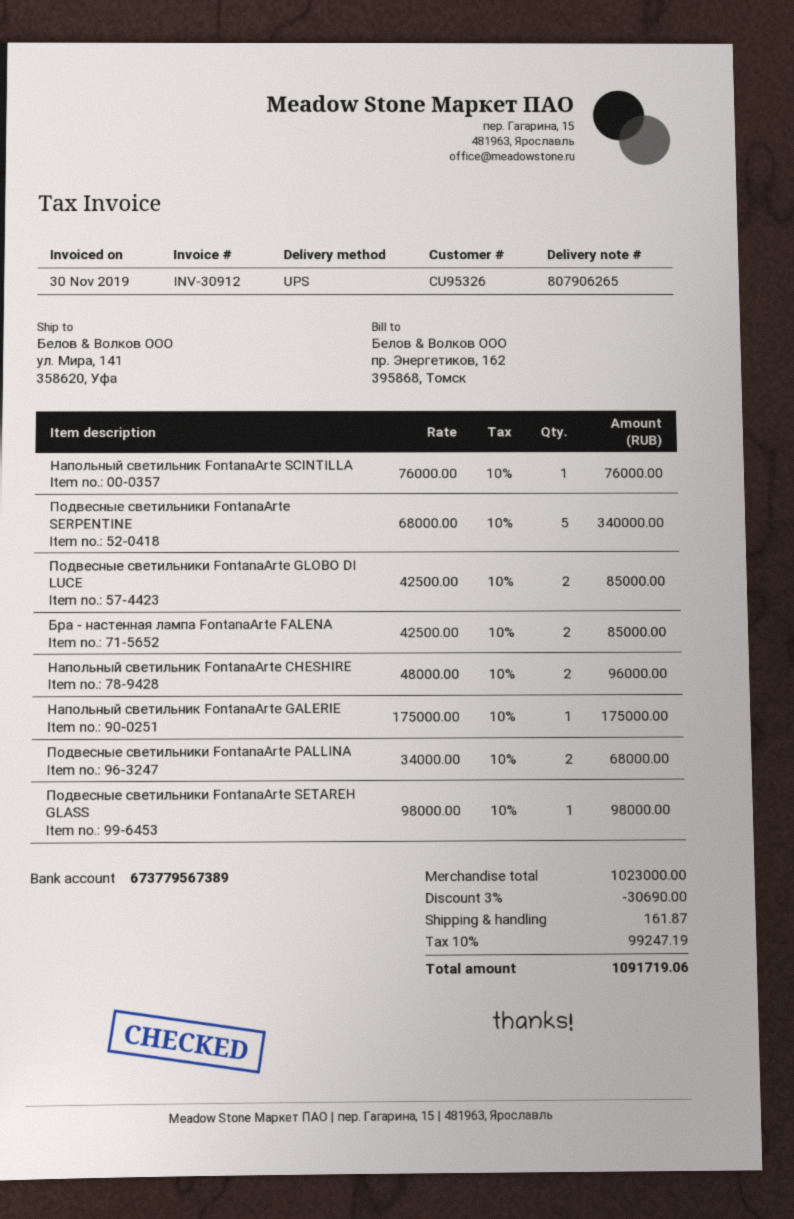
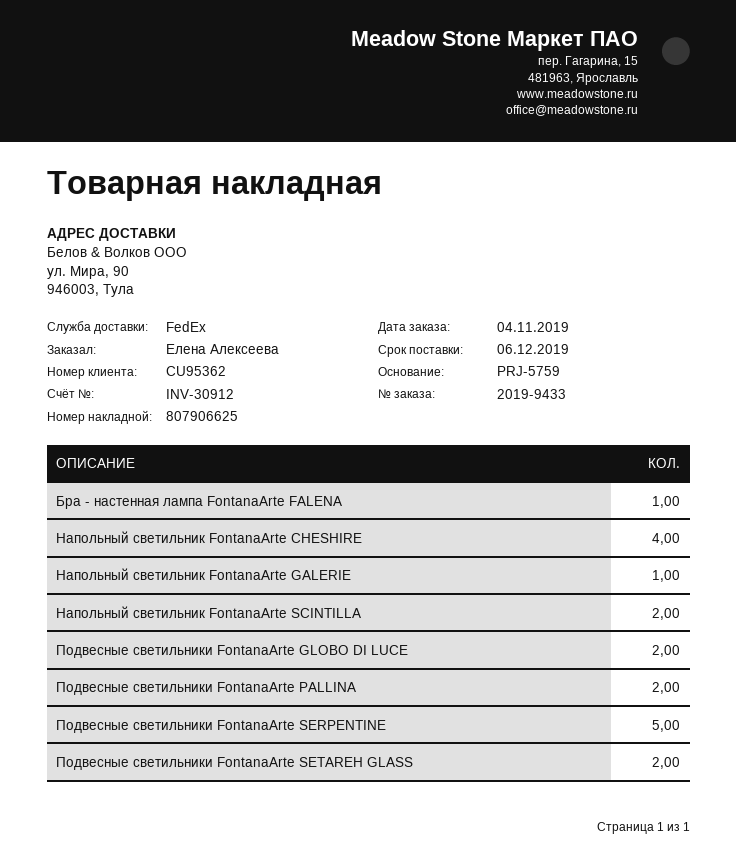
delivery note number: 807906265 -> 807906625
customer number: CU95326 -> CU95362
shipping method: UPS -> FedEx
ship to: ул. Мира, 141, 358620, Уфа -> ул. Мира, 90, 946003, Тула
Напольный светильник FontanaArte SCINTILLA: 1 -> 2
Бра - настенная лампа FontanaArte FALENA: 2 -> 1
Напольный светильник FontanaArte CHESHIRE: 2 -> 4
Подвесные светильники FontanaArte SETAREH GLASS: 1 -> 2

